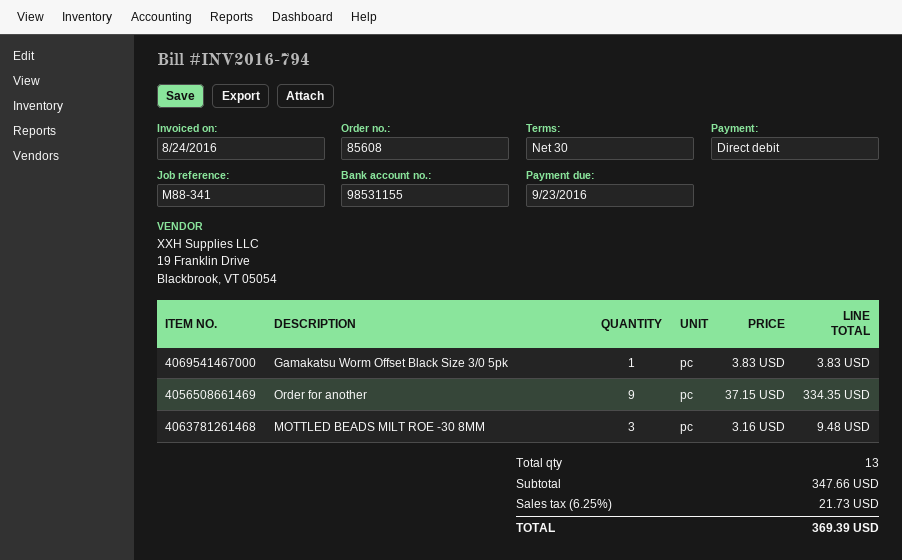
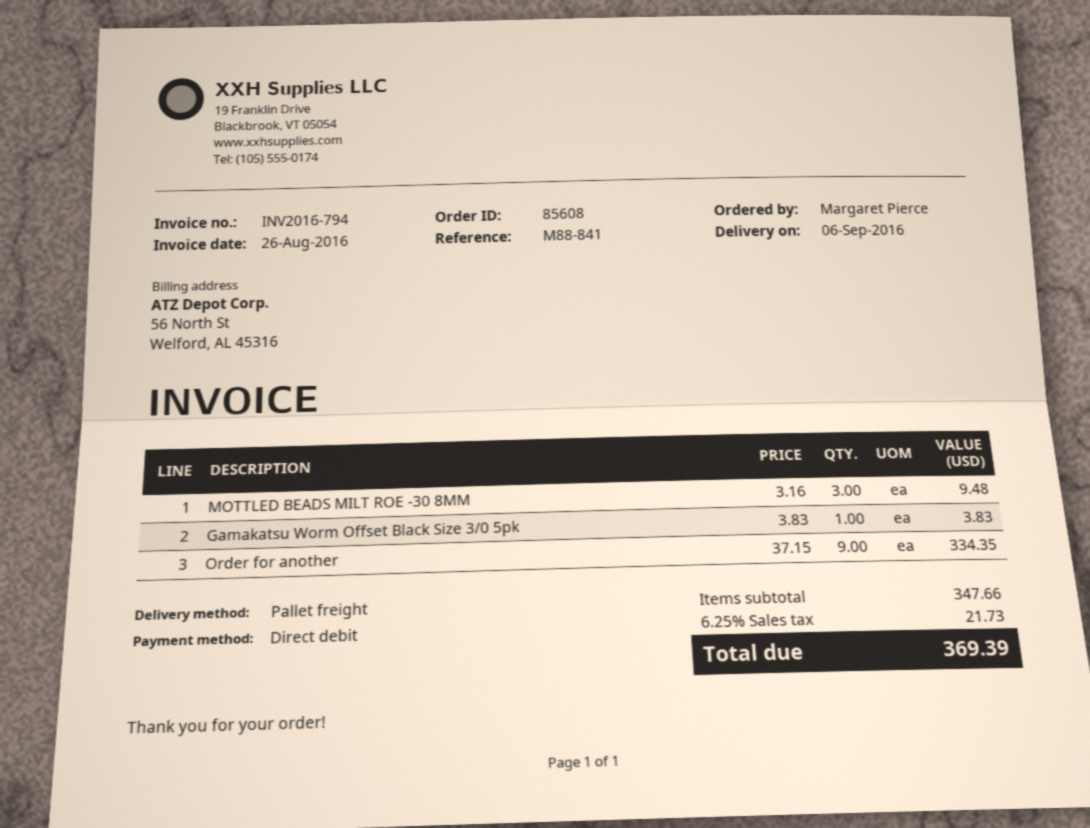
invoice date: 2016-08-24 -> 2016-08-26
reference: M88-341 -> M88-841

